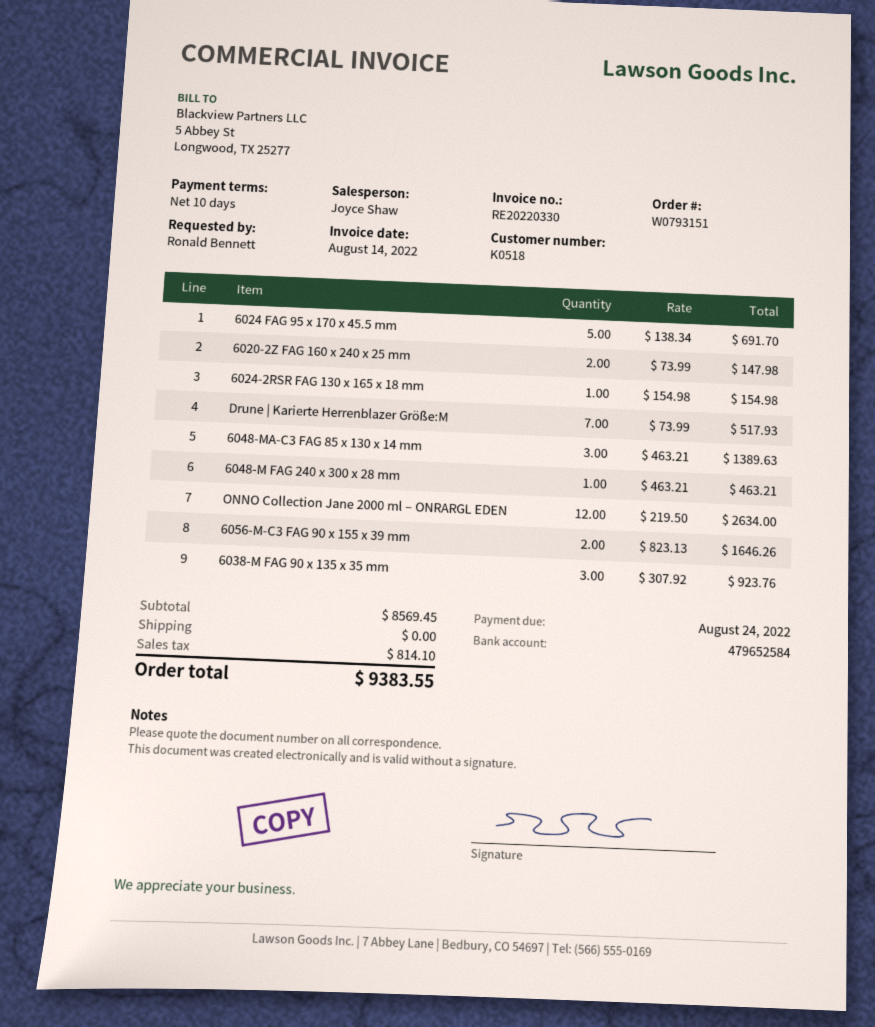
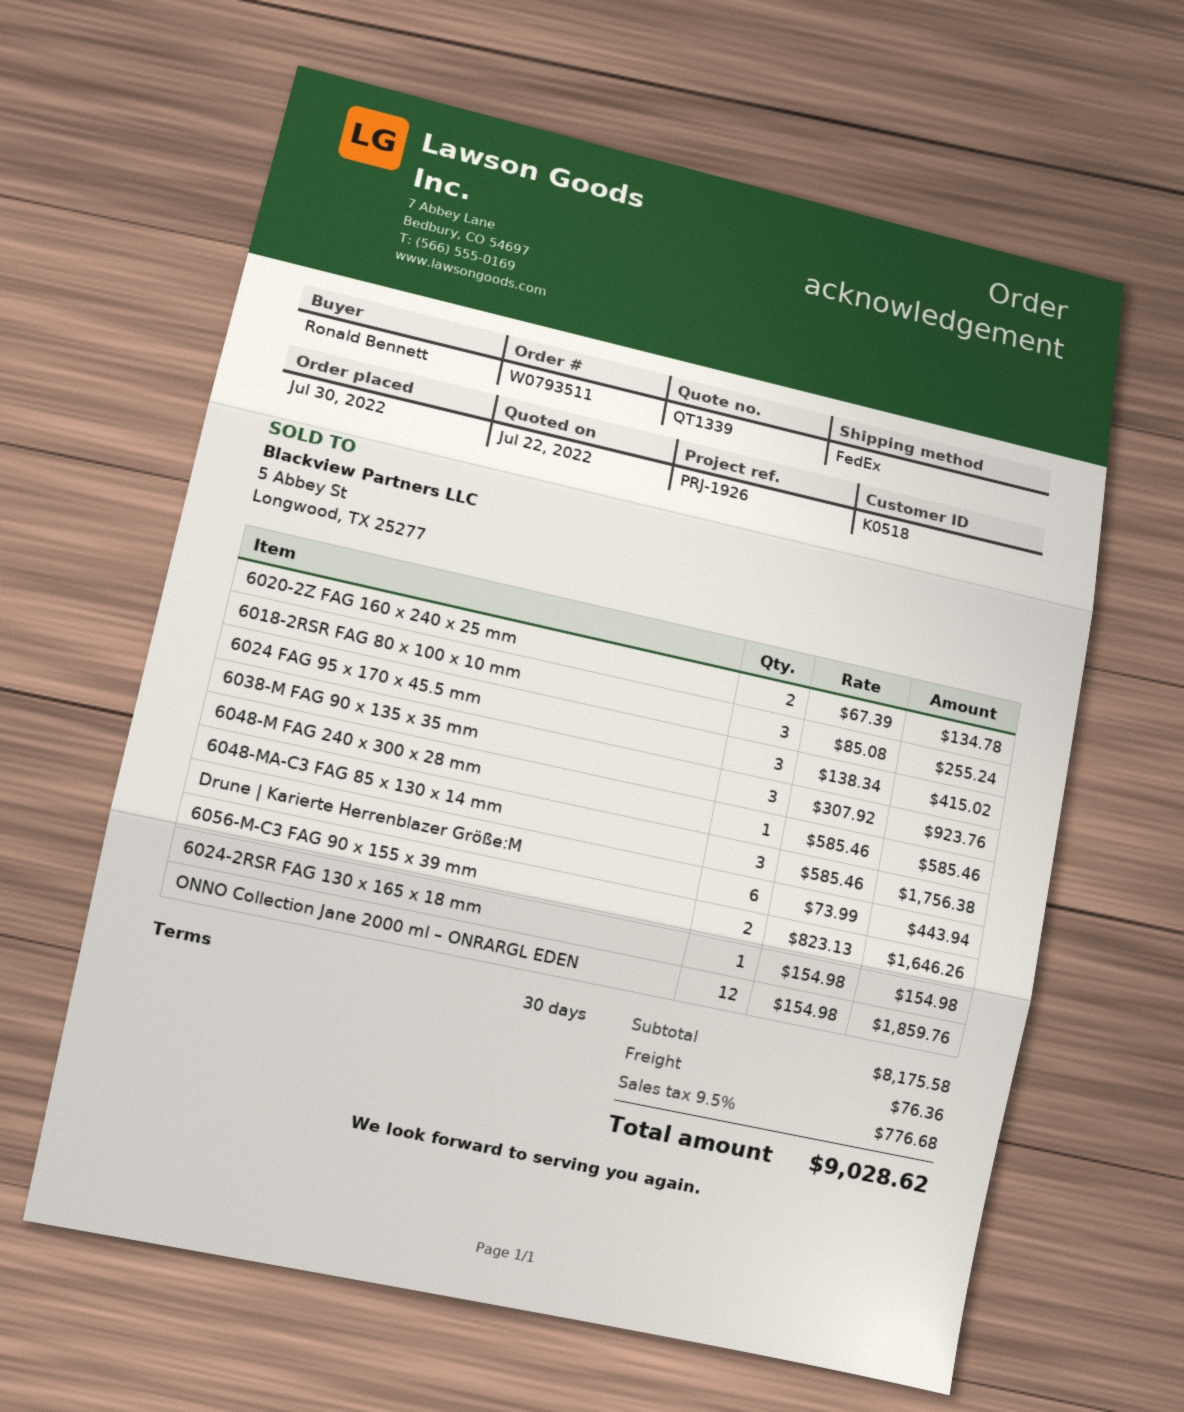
order number: W0793151 -> W0793511
payment terms: 10 days -> 30 days
6024 FAG 95 x 170 x 45.5 mm: 5 x 138.34 = 691.70 -> 3 x 138.34 = 415.02
6020-2Z FAG 160 x 240 x 25 mm: 2 x 73.99 = 147.98 -> 2 x 67.39 = 134.78
Drune | Karierte Herrenblazer Größe:M: 7 x 73.99 = 517.93 -> 6 x 73.99 = 443.94
6048-MA-C3 FAG 85 x 130 x 14 mm: 3 x 463.21 = 1389.63 -> 3 x 585.46 = 1756.38
6048-M FAG 240 x 300 x 28 mm: 1 x 463.21 = 463.21 -> 1 x 585.46 = 585.46
ONNO Collection Jane 2000 ml – ONRARGL EDEN: 12 x 219.50 = 2634.00 -> 12 x 154.98 = 1859.76
6018-2RSR FAG 80 x 100 x 10 mm: none -> 3 x 85.08 = 255.24
subtotal: 8569.45 -> 8175.58
shipping: 0.00 -> 76.36
tax: 814.10 -> 776.68
total: 9383.55 -> 9028.62

